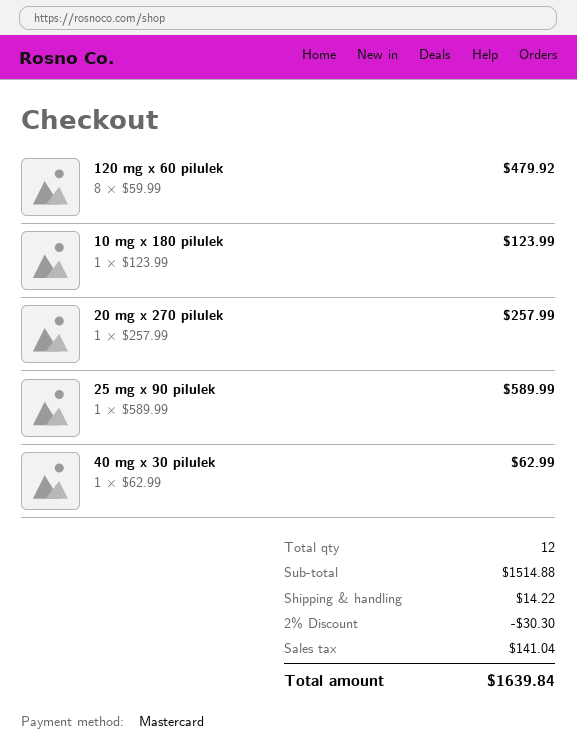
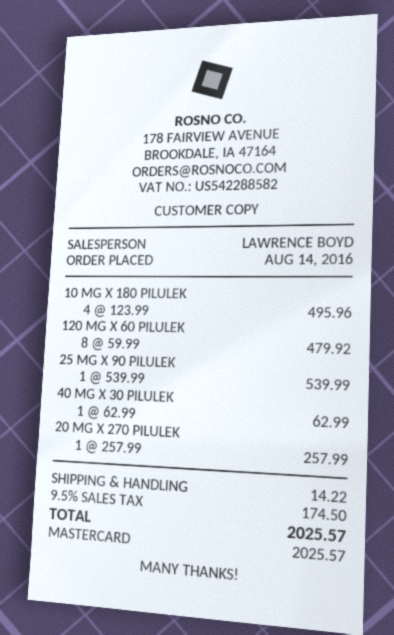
10 mg x 180 pilulek: 1 x 123.99 = 123.99 -> 4 x 123.99 = 495.96
25 mg x 90 pilulek: 1 x 589.99 = 589.99 -> 1 x 539.99 = 539.99
discount: 2% = 30.30 -> none
tax: 141.04 -> 174.50
total: 1639.84 -> 2025.57

